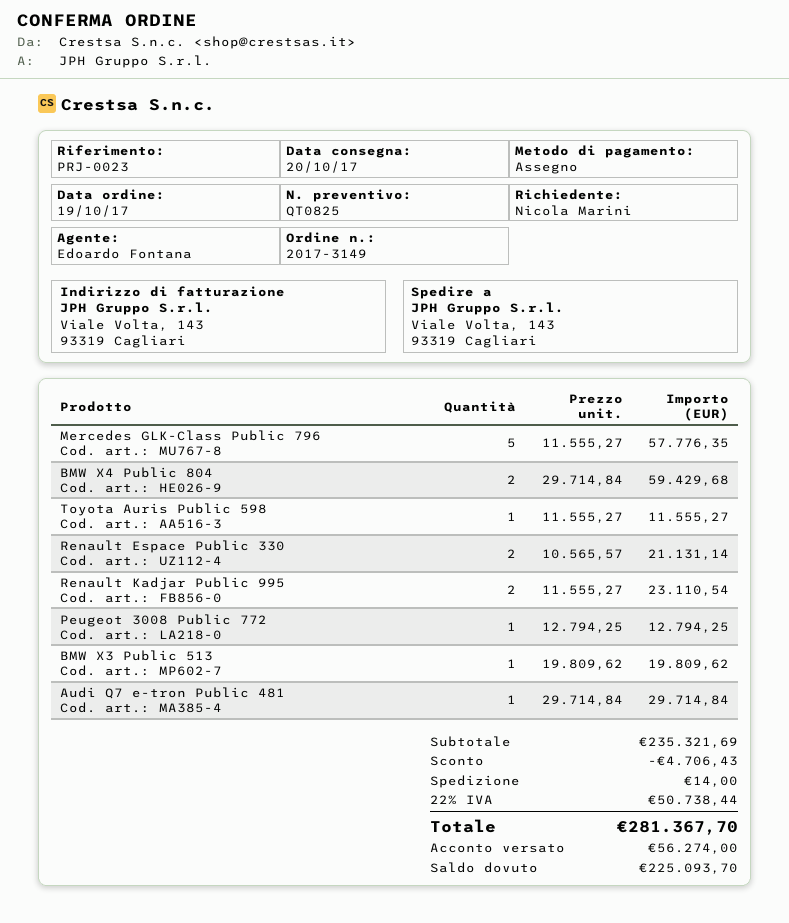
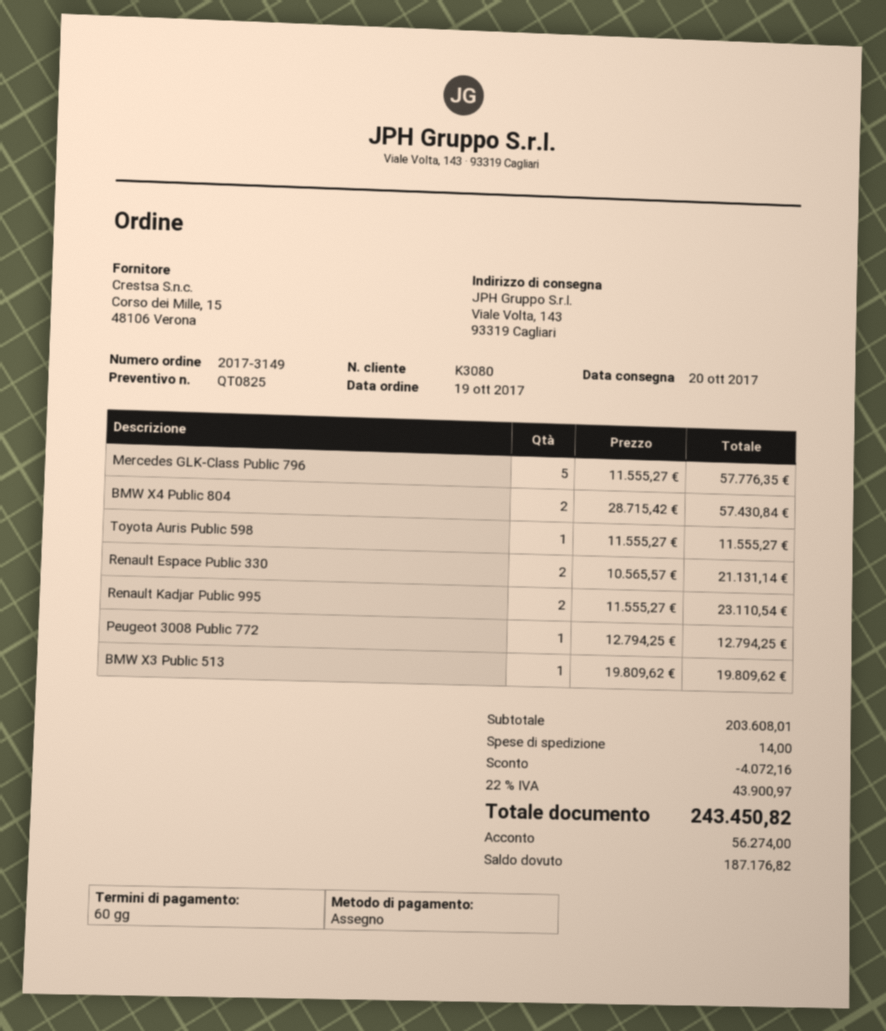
BMW X4 Public 804: 2 x 29714.84 = 59429.68 -> 2 x 28715.42 = 57430.84
Audi Q7 e-tron Public 481: 1 x 29714.84 = 29714.84 -> none
subtotal: 235321.69 -> 203608.01
discount: 4706.43 -> 4072.16
tax: 22% = 50738.44 -> 22% = 43900.97
total: 281367.70 -> 243450.82
balance: 225093.70 -> 187176.82

